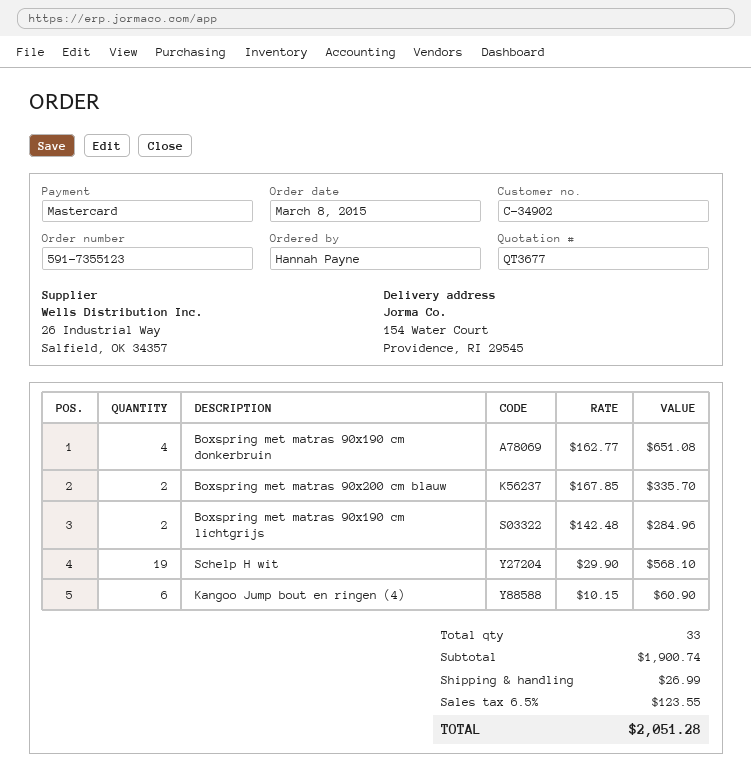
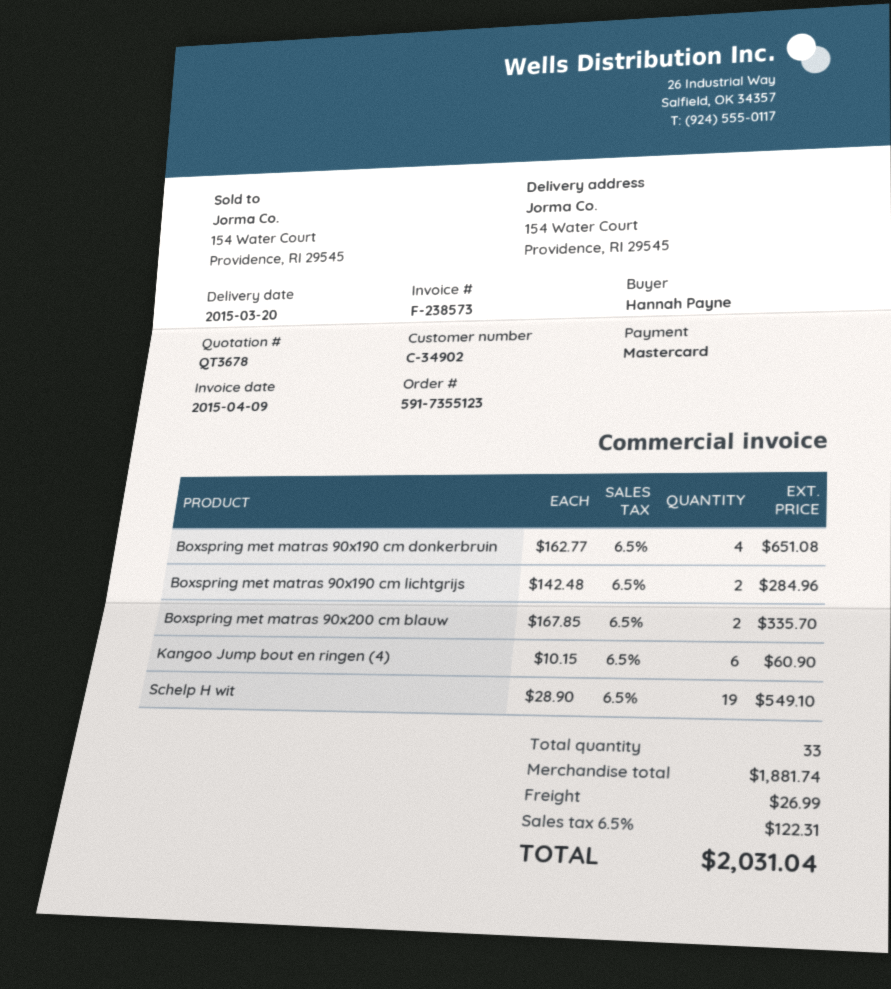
quote number: QT3677 -> QT3678
Schelp H wit: 19 x 29.90 = 568.10 -> 19 x 28.90 = 549.10
subtotal: 1900.74 -> 1881.74
tax: 6.5% = 123.55 -> 6.5% = 122.31
total: 2051.28 -> 2031.04

